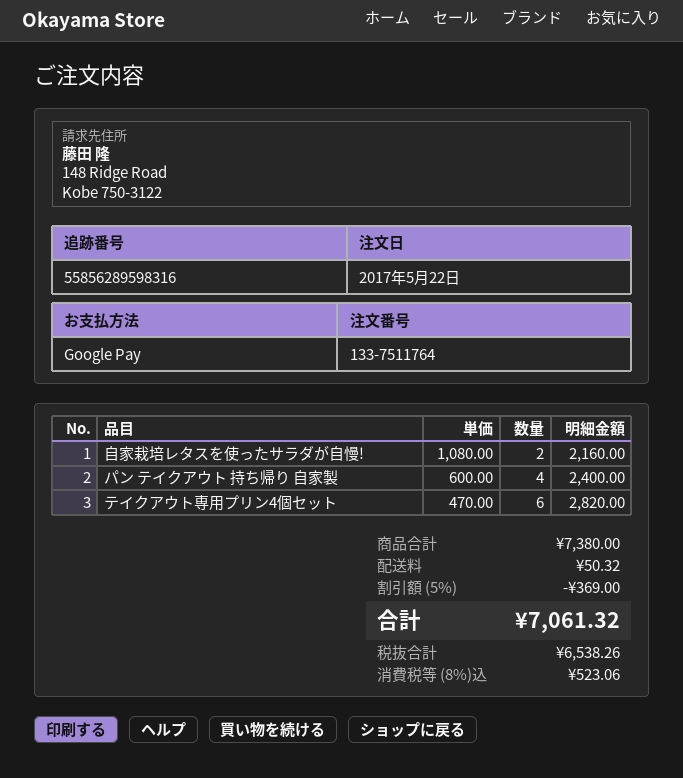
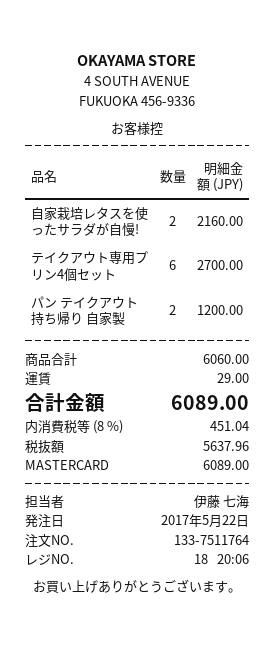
payment method: Google Pay -> Mastercard
パン テイクアウト 持ち帰り 自家製: 4 for 2400.00 -> 2 for 1200.00
テイクアウト専用プリン4個セット: 6 for 2820.00 -> 6 for 2700.00
subtotal: 7380.00 -> 6060.00
discount: 5% = 369.00 -> none
shipping: 50.32 -> 29.00
net: 6538.26 -> 5637.96
tax: 8% = 523.06 -> 8% = 451.04
total: 7061.32 -> 6089.00

